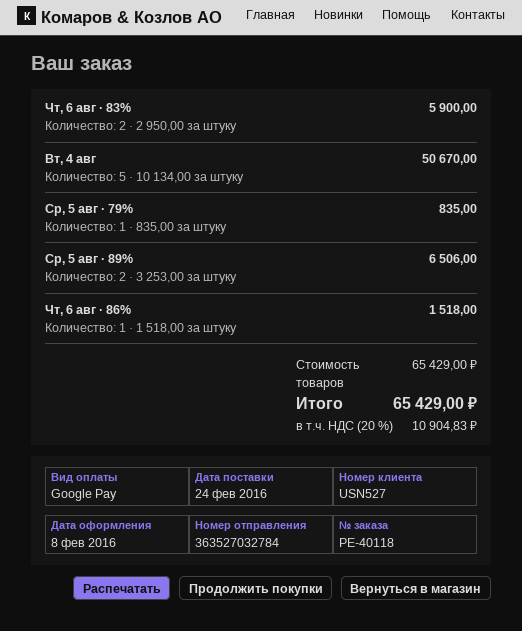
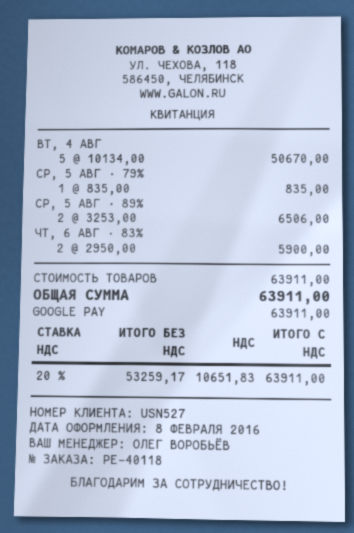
Чт, 6 авг · 86%: 1 x 1518.00 = 1518.00 -> none
subtotal: 65429.00 -> 63911.00
tax: 20% = 10904.83 -> 20% = 10651.83
total: 65429.00 -> 63911.00

